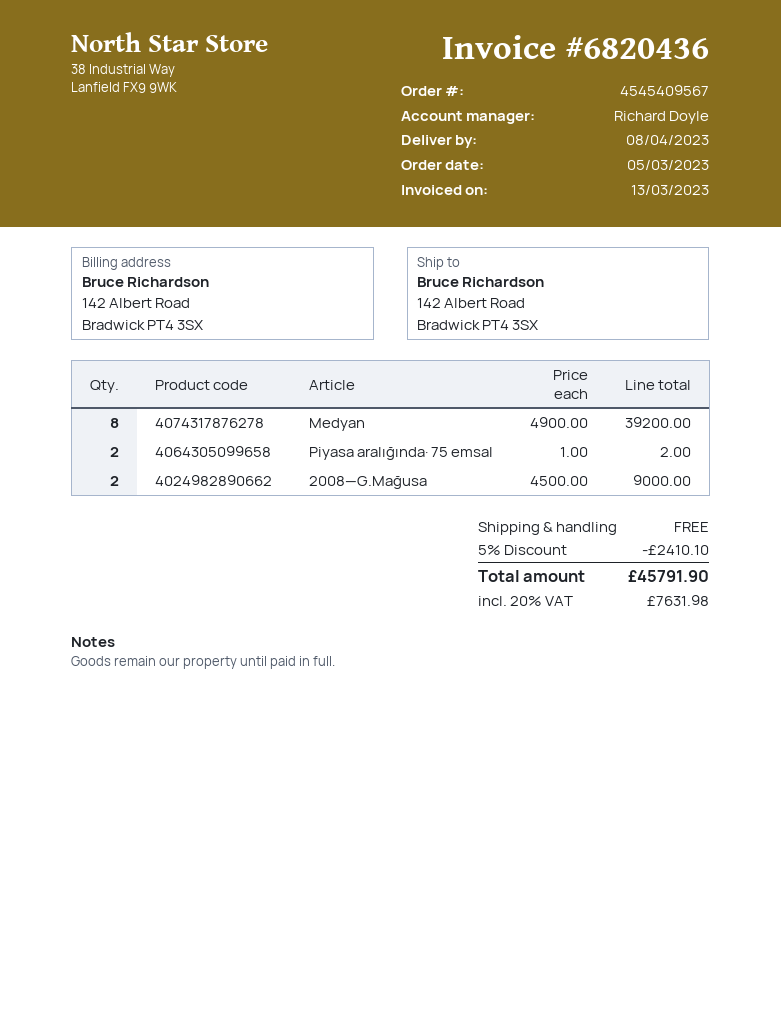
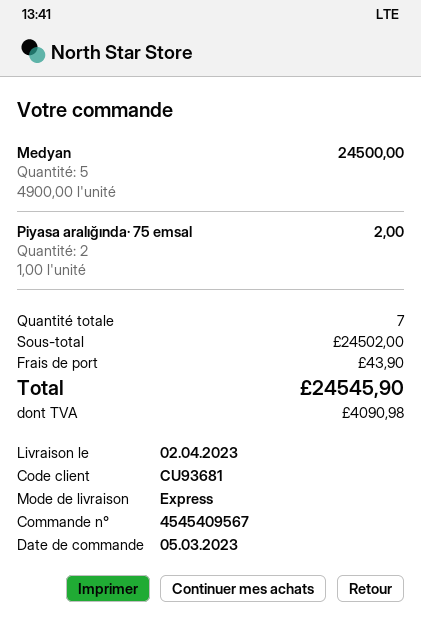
delivery date: 2023-04-08 -> 2023-04-02
Medyan: 8 x 4900.00 = 39200.00 -> 5 x 4900.00 = 24500.00
2008—G.Mağusa: 2 x 4500.00 = 9000.00 -> none
discount: 5% = 2410.10 -> none
shipping: 0.00 -> 43.90
tax: 7631.98 -> 4090.98
total: 45791.90 -> 24545.90

